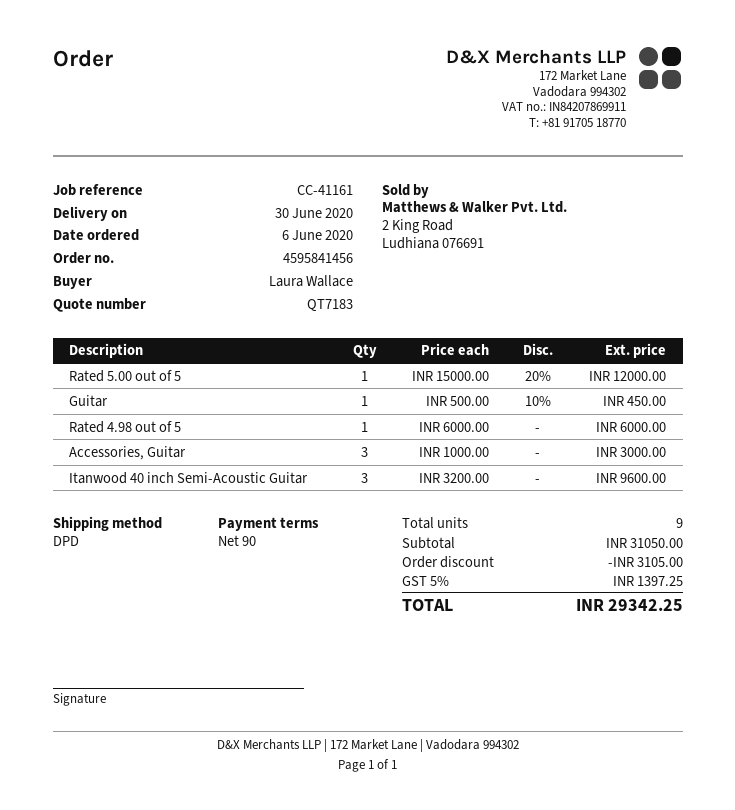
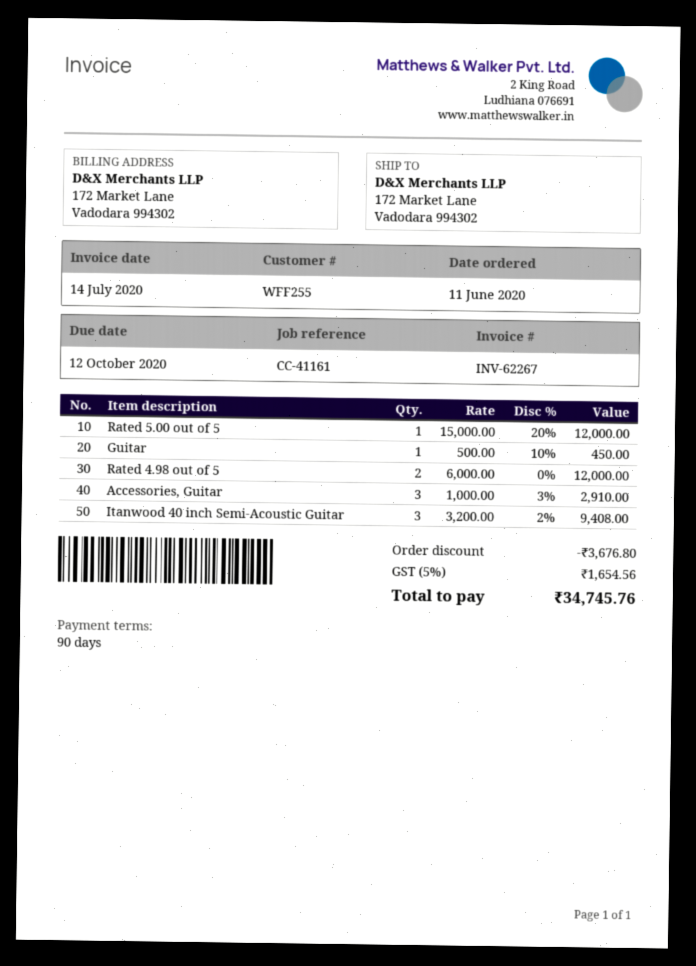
order date: 2020-06-06 -> 2020-06-11
Rated 4.98 out of 5: 1 x 6000.00 = 6000.00 -> 2 x 6000.00 = 12000.00
Accessories, Guitar: 3 x 1000.00 = 3000.00 -> 3 x 1000.00 - 3% = 2910.00
Itanwood 40 inch Semi-Acoustic Guitar: 3 x 3200.00 = 9600.00 -> 3 x 3200.00 - 2% = 9408.00
discount: 3105.00 -> 3676.80
tax: 5% = 1397.25 -> 5% = 1654.56
total: 29342.25 -> 34745.76

